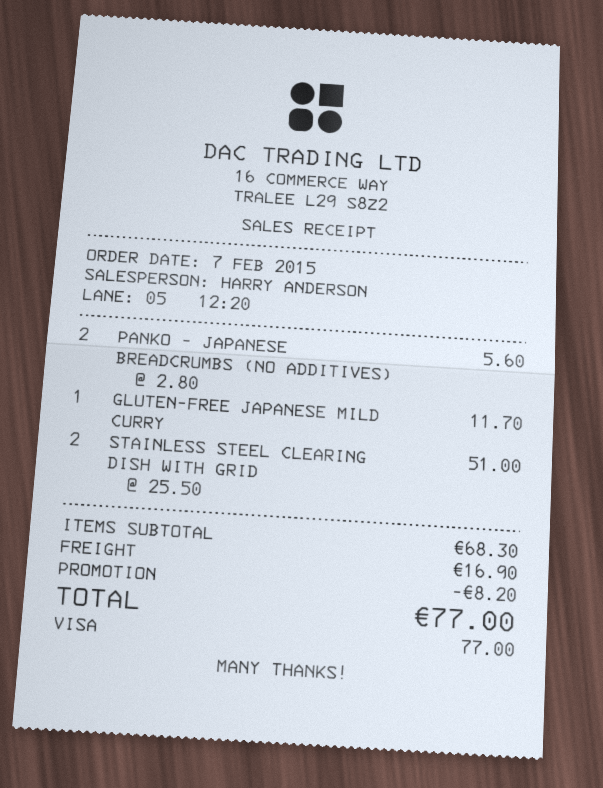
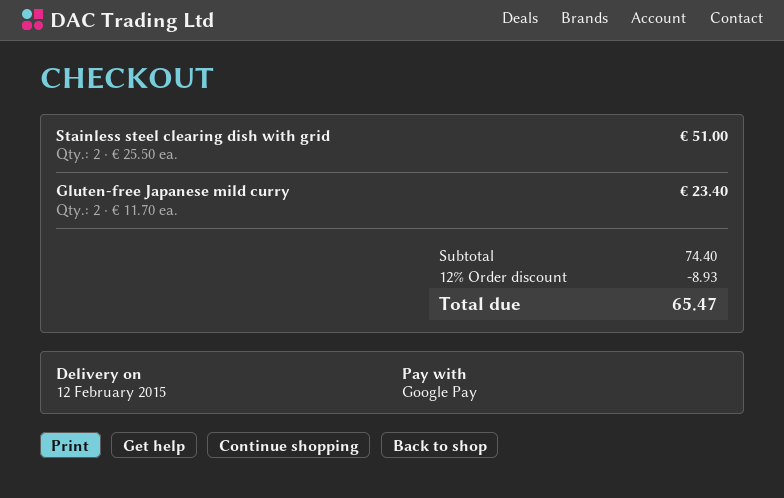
payment method: Visa -> Google Pay
PANKO - JAPANESE BREADCRUMBS (NO ADDITIVES): 2 x 2.80 = 5.60 -> none
GLUTEN-FREE JAPANESE MILD CURRY: 1 x 11.70 = 11.70 -> 2 x 11.70 = 23.40
subtotal: 68.30 -> 74.40
discount: 8.20 -> 8.93
shipping: 16.90 -> none
total: 77.00 -> 65.47

